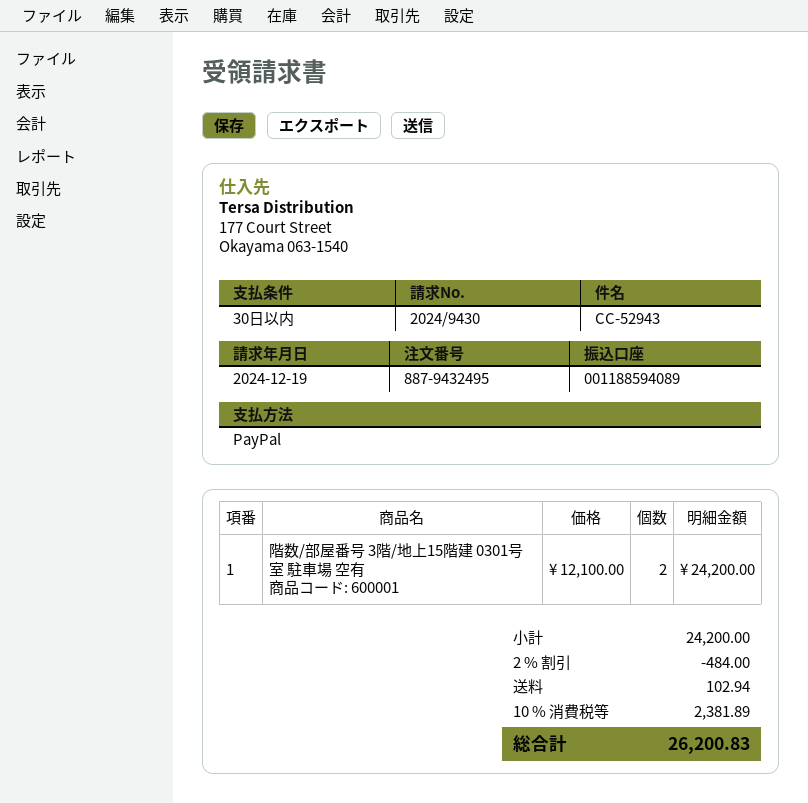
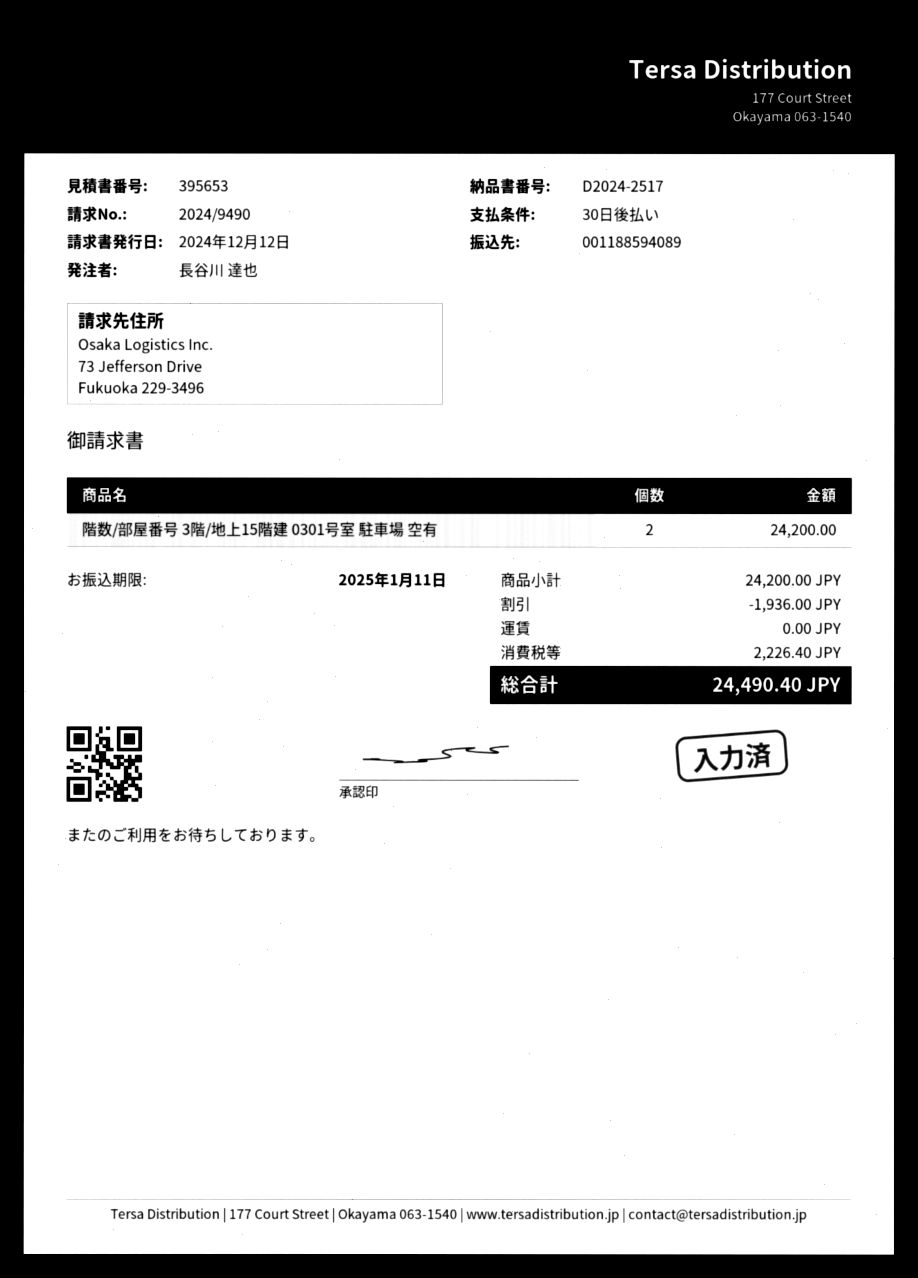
invoice number: 2024/9430 -> 2024/9490
invoice date: 2024-12-19 -> 2024-12-12
discount: 484.00 -> 1936.00
shipping: 102.94 -> 0.00
tax: 2381.89 -> 2226.40
total: 26200.83 -> 24490.40

